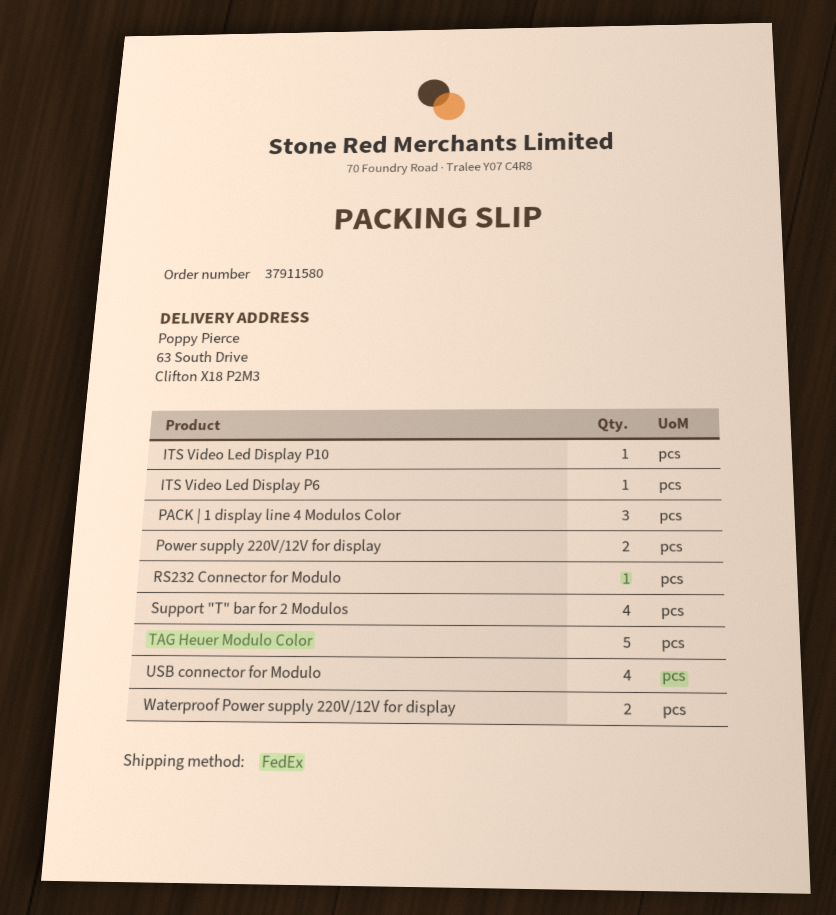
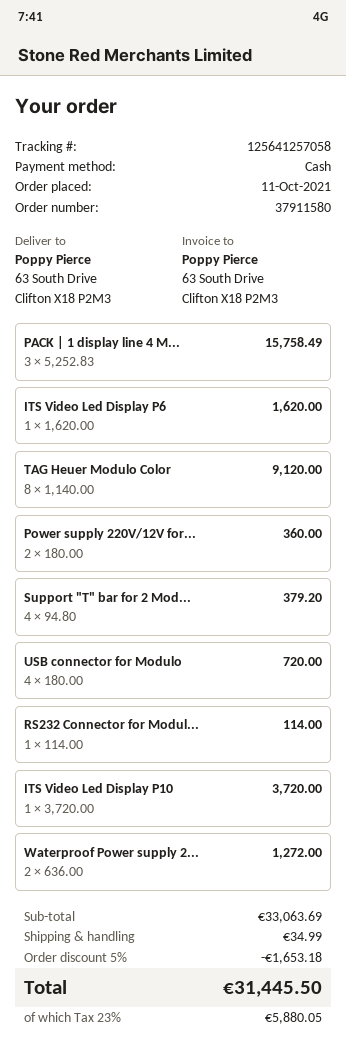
TAG Heuer Modulo Color: 5 -> 8

